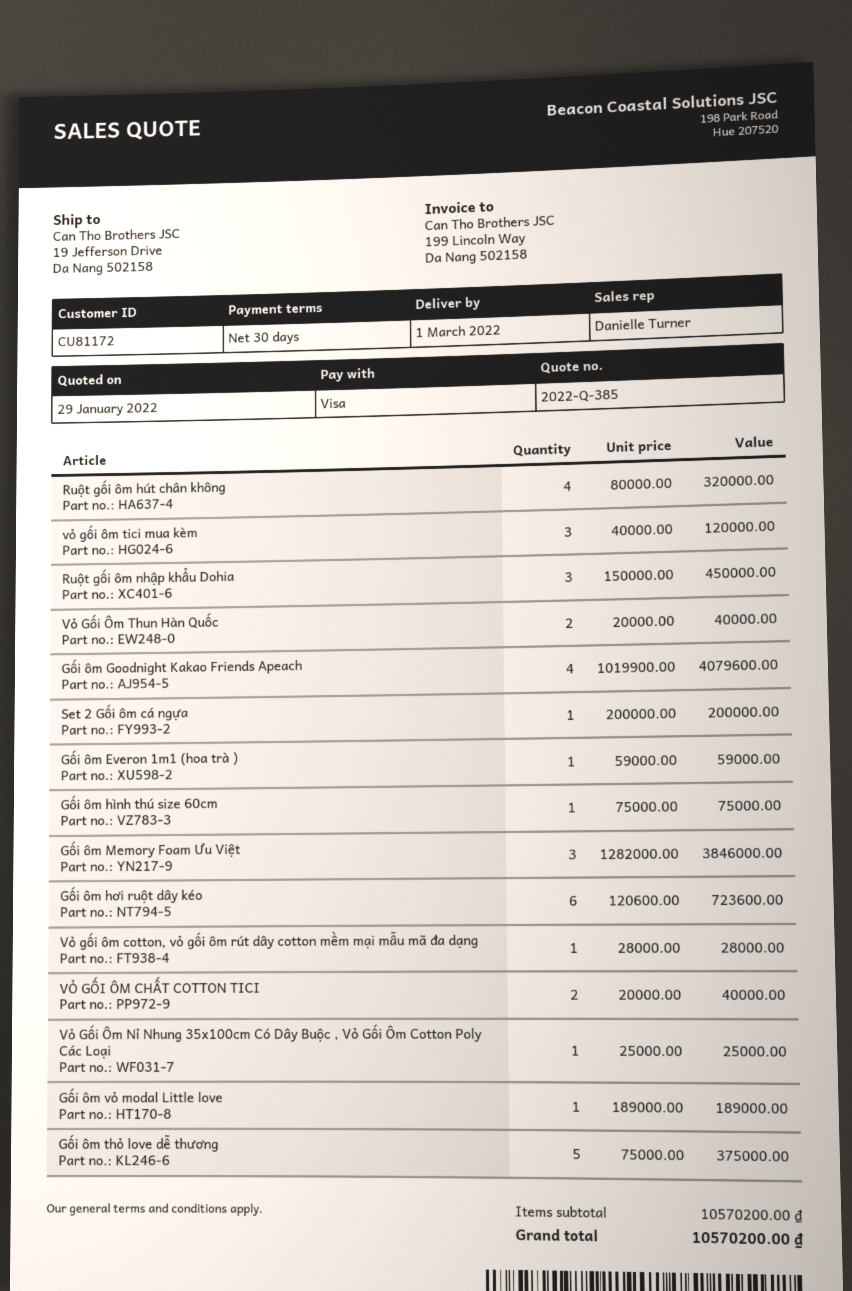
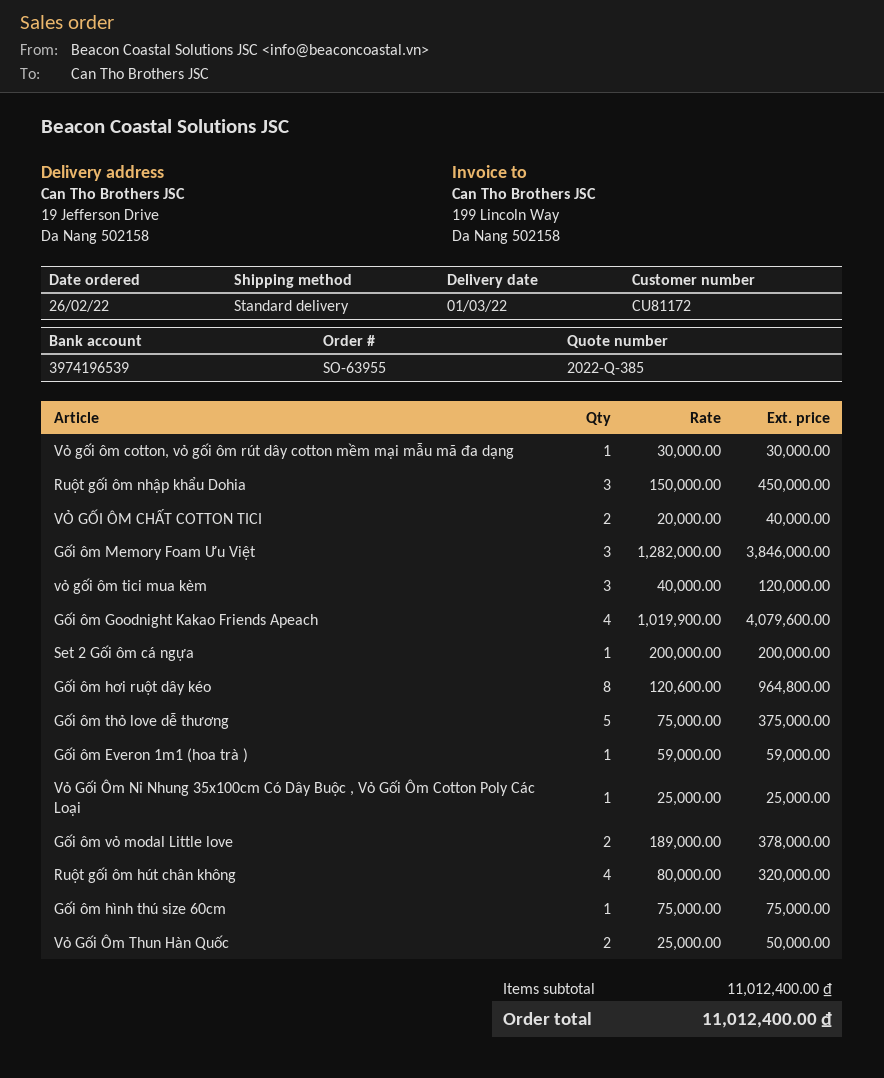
Vỏ Gối Ôm Thun Hàn Quốc: 2 x 20000.00 = 40000.00 -> 2 x 25000.00 = 50000.00
Gối ôm hơi ruột dây kéo: 6 x 120600.00 = 723600.00 -> 8 x 120600.00 = 964800.00
Vỏ gối ôm cotton, vỏ gối ôm rút dây cotton mềm mại mẫu mã đa dạng: 1 x 28000.00 = 28000.00 -> 1 x 30000.00 = 30000.00
Gối ôm vỏ modal Little love: 1 x 189000.00 = 189000.00 -> 2 x 189000.00 = 378000.00
subtotal: 10570200.00 -> 11012400.00
total: 10570200.00 -> 11012400.00

